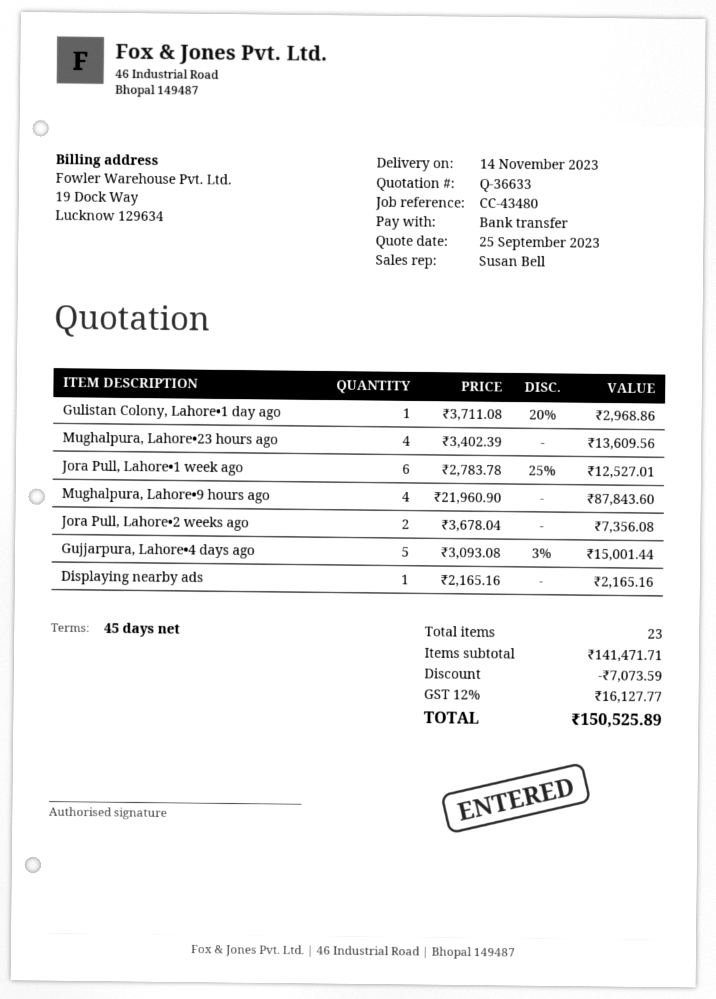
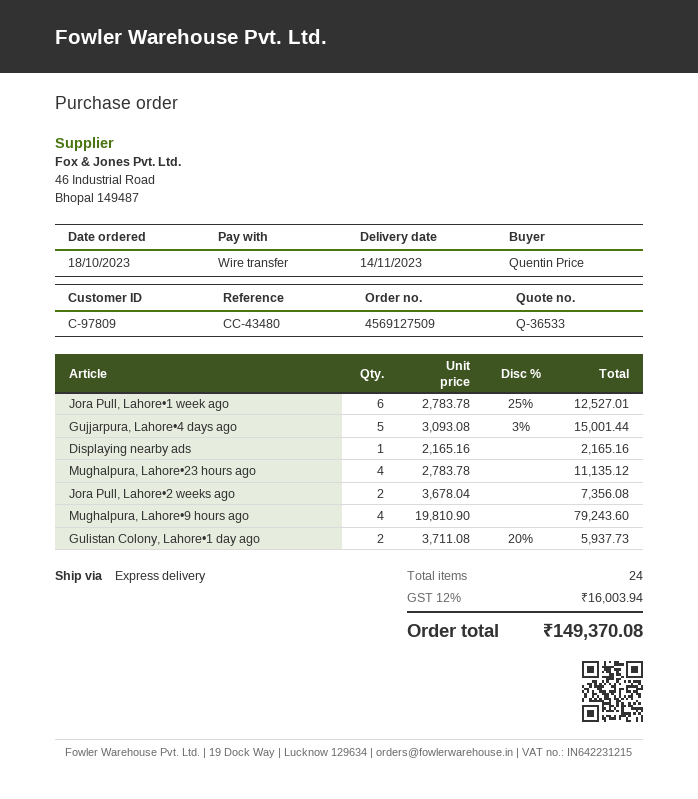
quote number: Q-36633 -> Q-36533
Gulistan Colony, Lahore•1 day ago: 1 x 3711.08 - 20% = 2968.86 -> 2 x 3711.08 - 20% = 5937.73
Mughalpura, Lahore•23 hours ago: 4 x 3402.39 = 13609.56 -> 4 x 2783.78 = 11135.12
Mughalpura, Lahore•9 hours ago: 4 x 21960.90 = 87843.60 -> 4 x 19810.90 = 79243.60
total quantity: 23 -> 24
discount: 7073.59 -> none
tax: 12% = 16127.77 -> 12% = 16003.94
total: 150525.89 -> 149370.08

